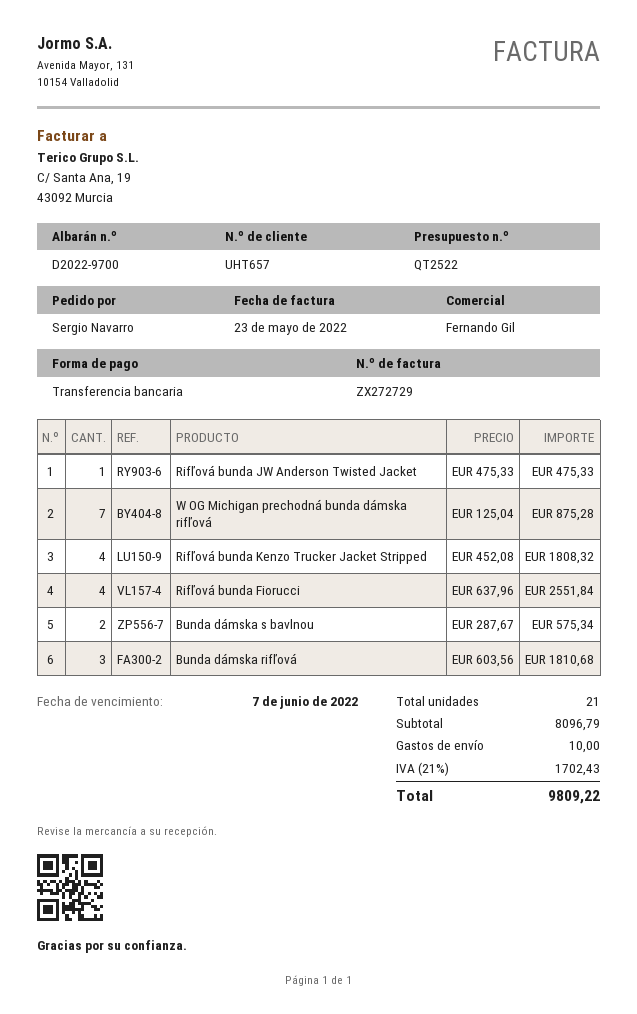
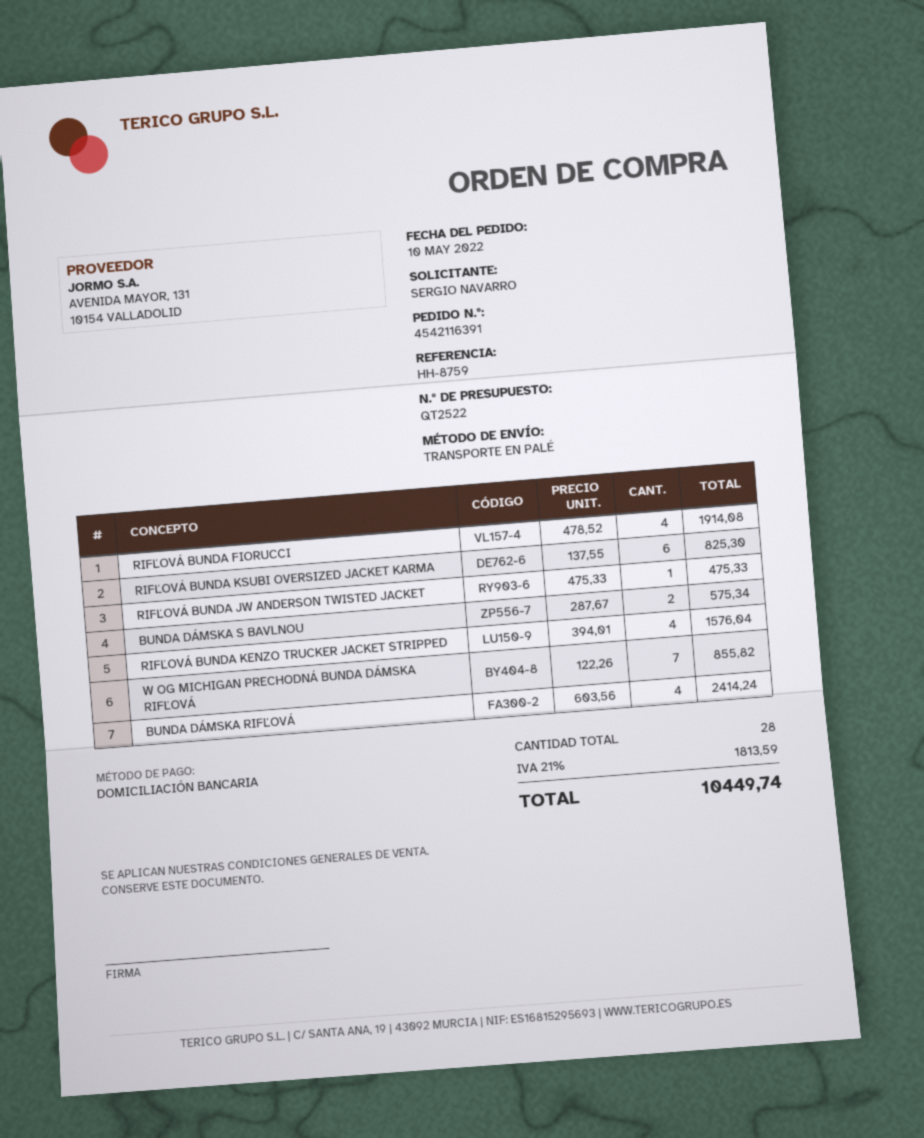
payment method: bank transfer -> direct debit
W OG Michigan prechodná bunda dámska rifľová: 7 x 125.04 = 875.28 -> 7 x 122.26 = 855.82
Rifľová bunda Kenzo Trucker Jacket Stripped: 4 x 452.08 = 1808.32 -> 4 x 394.01 = 1576.04
Rifľová bunda Fiorucci: 4 x 637.96 = 2551.84 -> 4 x 478.52 = 1914.08
Bunda dámska rifľová: 3 x 603.56 = 1810.68 -> 4 x 603.56 = 2414.24
RIFĽOVÁ BUNDA KSUBI OVERSIZED JACKET KARMA: none -> 6 x 137.55 = 825.30
total quantity: 21 -> 28
shipping: 10.00 -> none
tax: 21% = 1702.43 -> 21% = 1813.59
total: 9809.22 -> 10449.74

